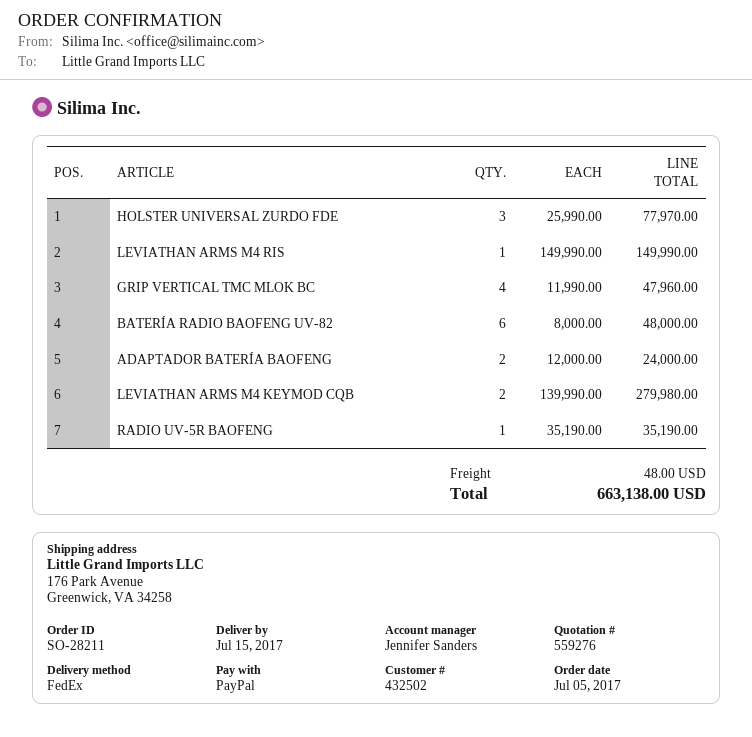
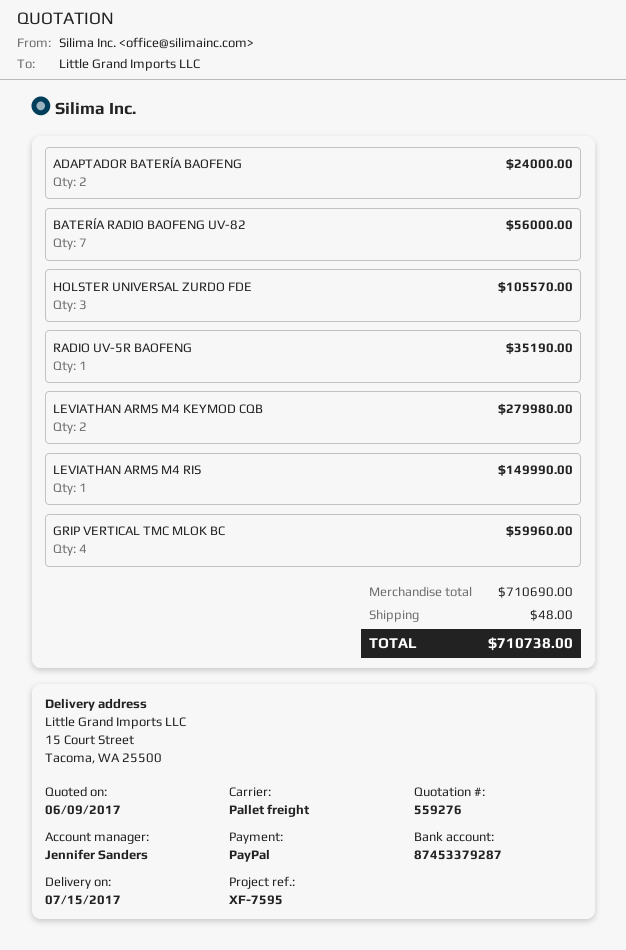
shipping method: FedEx -> pallet freight
ship to: 176 Park Avenue, Greenwick, VA 34258 -> 15 Court Street, Tacoma, WA 25500
HOLSTER UNIVERSAL ZURDO FDE: 3 for 77970.00 -> 3 for 105570.00
GRIP VERTICAL TMC MLOK BC: 4 for 47960.00 -> 4 for 59960.00
BATERÍA RADIO BAOFENG UV-82: 6 for 48000.00 -> 7 for 56000.00
total: 663138.00 -> 710738.00

